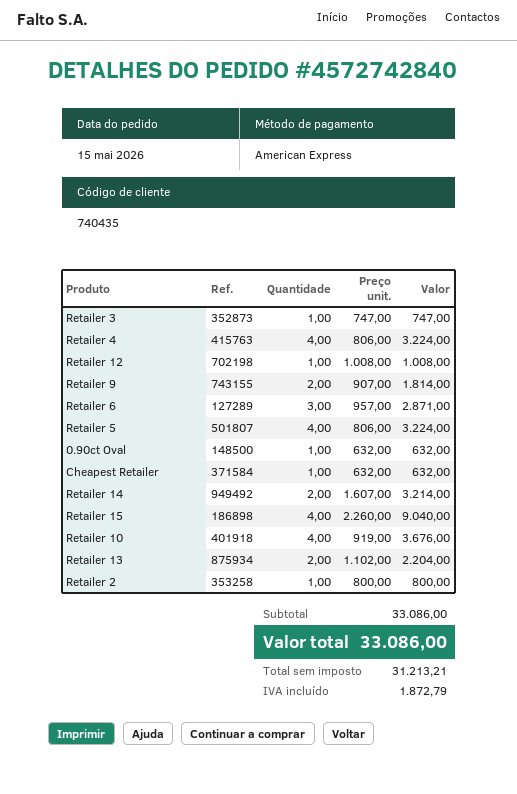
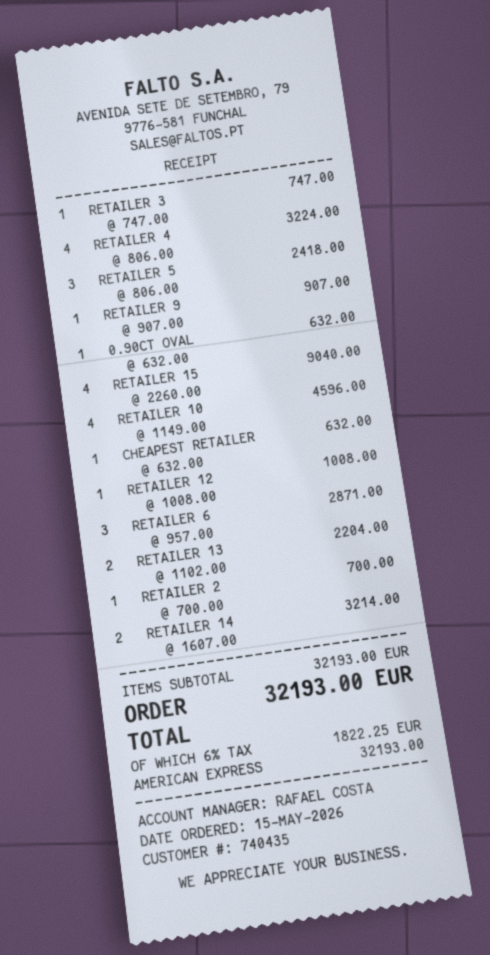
Retailer 9: 2 x 907.00 = 1814.00 -> 1 x 907.00 = 907.00
Retailer 5: 4 x 806.00 = 3224.00 -> 3 x 806.00 = 2418.00
Retailer 10: 4 x 919.00 = 3676.00 -> 4 x 1149.00 = 4596.00
Retailer 2: 1 x 800.00 = 800.00 -> 1 x 700.00 = 700.00
subtotal: 33086.00 -> 32193.00
tax: 1872.79 -> 1822.25
total: 33086.00 -> 32193.00

